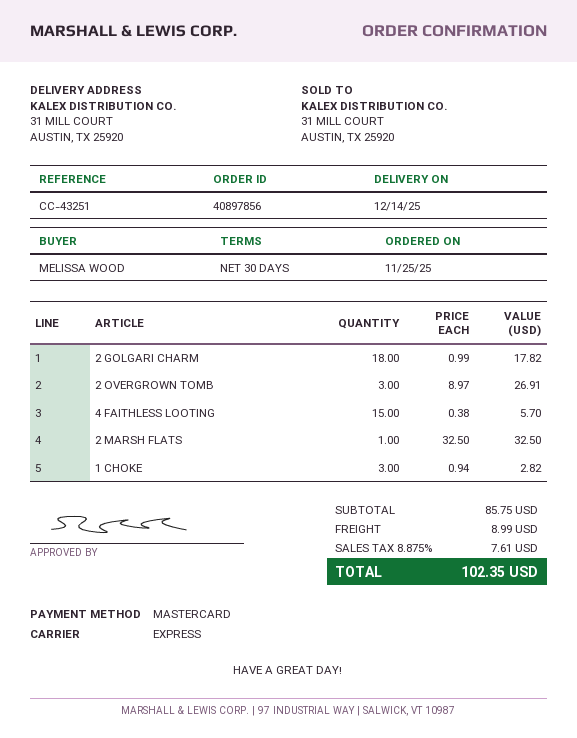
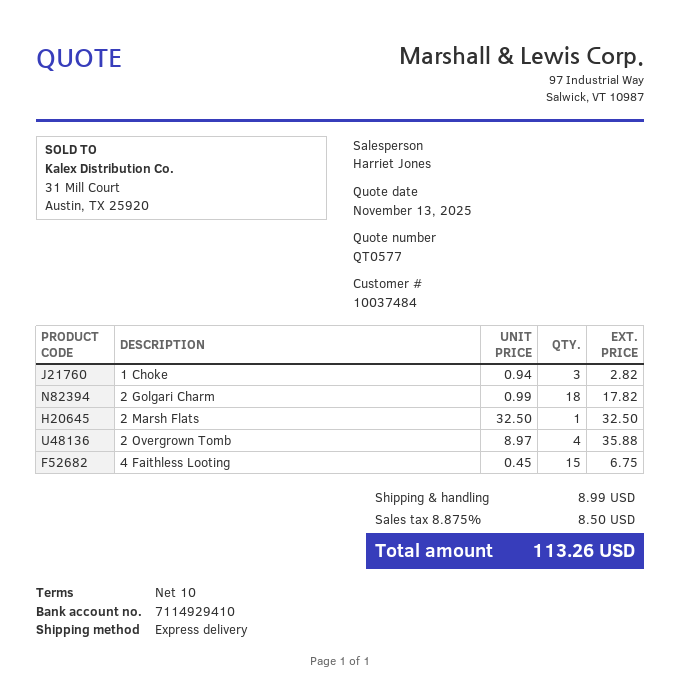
payment terms: 30 days -> 10 days
2 OVERGROWN TOMB: 3 x 8.97 = 26.91 -> 4 x 8.97 = 35.88
4 FAITHLESS LOOTING: 15 x 0.38 = 5.70 -> 15 x 0.45 = 6.75
tax: 8.875% = 7.61 -> 8.875% = 8.50
total: 102.35 -> 113.26

